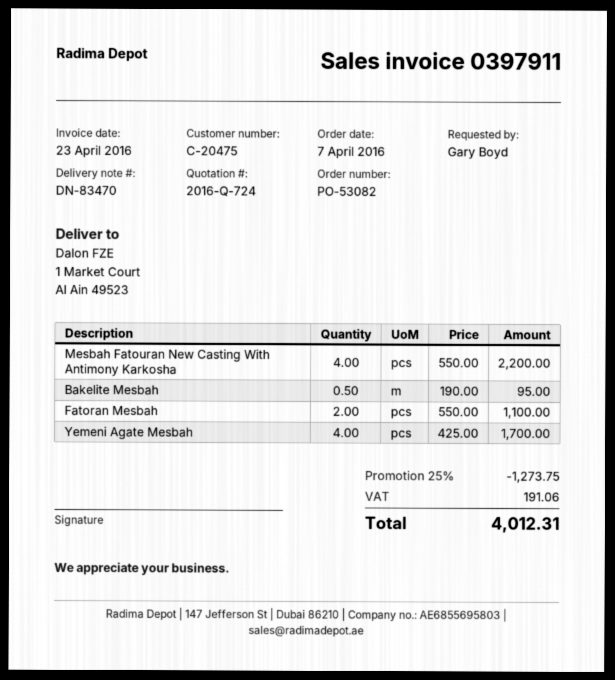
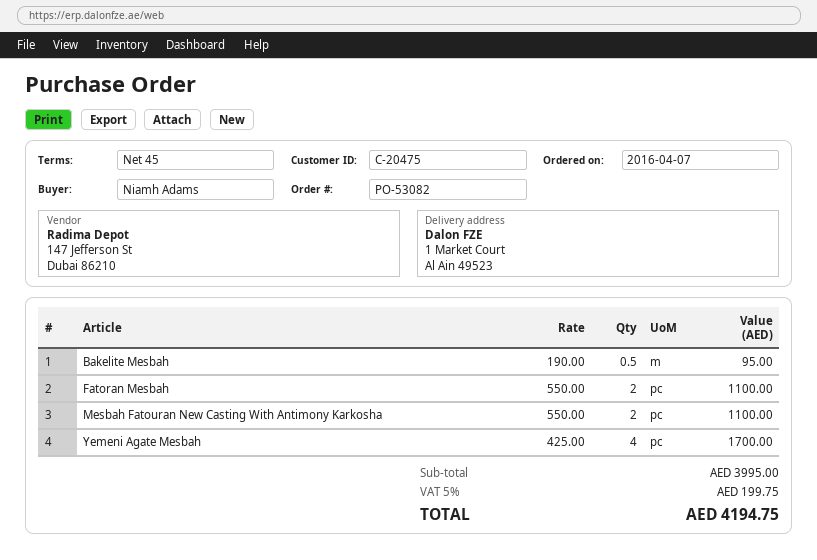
ordered by: Gary Boyd -> Niamh Adams
Mesbah Fatouran New Casting With Antimony Karkosha: 4 x 550.00 = 2200.00 -> 2 x 550.00 = 1100.00
discount: 25% = 1273.75 -> none
tax: 191.06 -> 199.75
total: 4012.31 -> 4194.75

